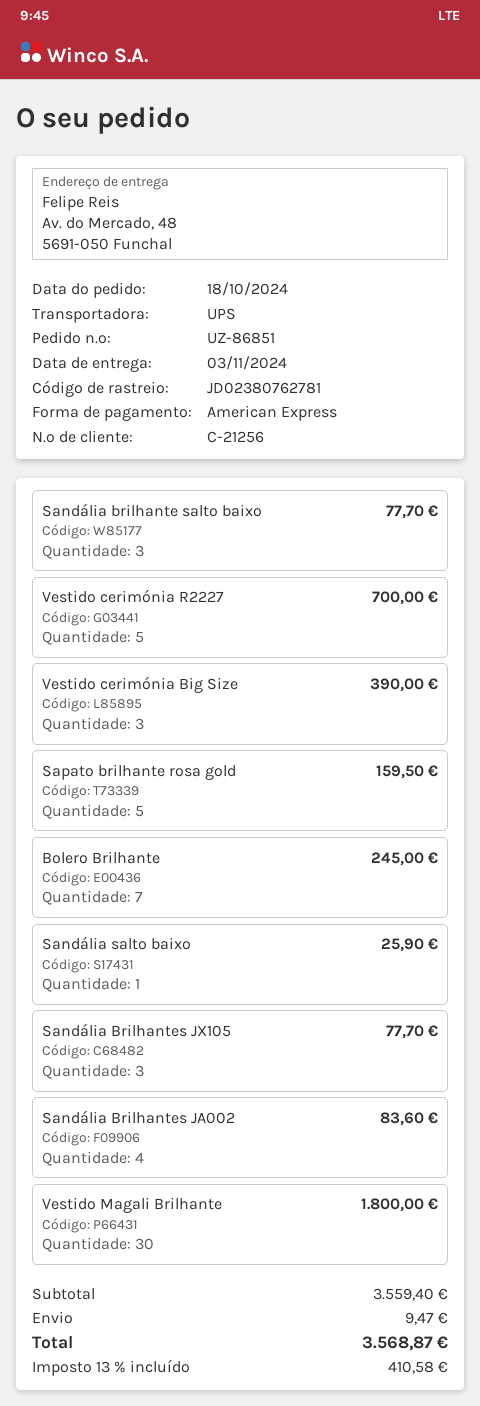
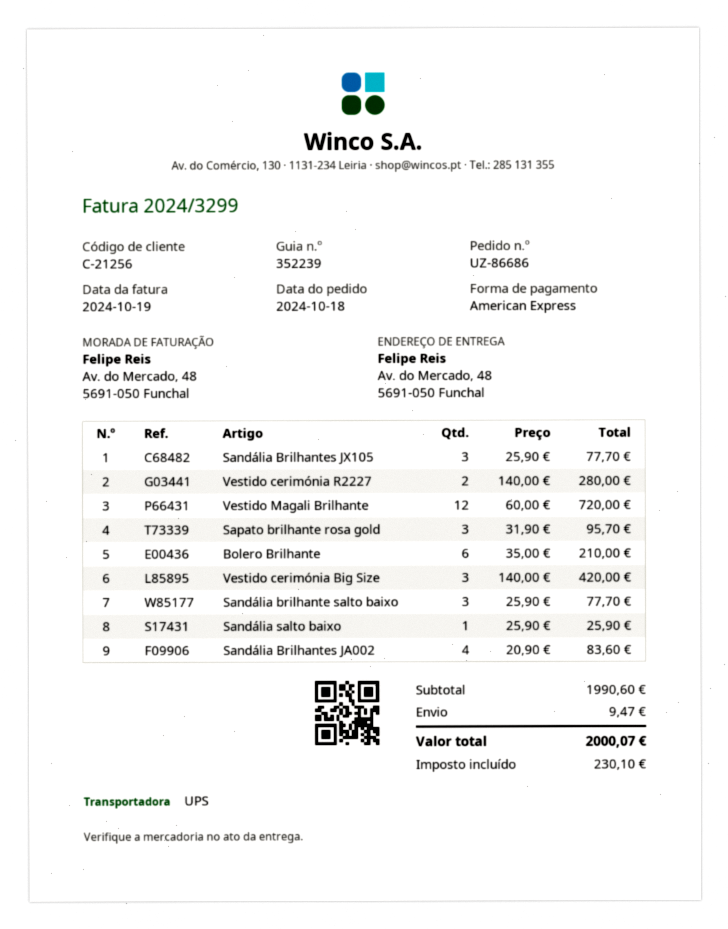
order number: UZ-86851 -> UZ-86686
Vestido cerimónia R2227: 5 for 700.00 -> 2 for 280.00
Vestido cerimónia Big Size: 3 for 390.00 -> 3 for 420.00
Sapato brilhante rosa gold: 5 for 159.50 -> 3 for 95.70
Bolero Brilhante: 7 for 245.00 -> 6 for 210.00
Vestido Magali Brilhante: 30 for 1800.00 -> 12 for 720.00
subtotal: 3559.40 -> 1990.60
tax: 410.58 -> 230.10
total: 3568.87 -> 2000.07

